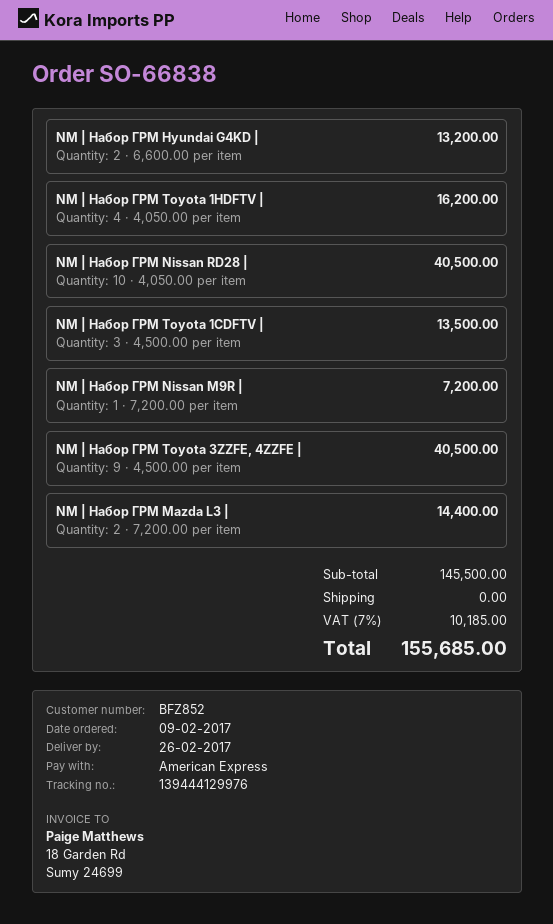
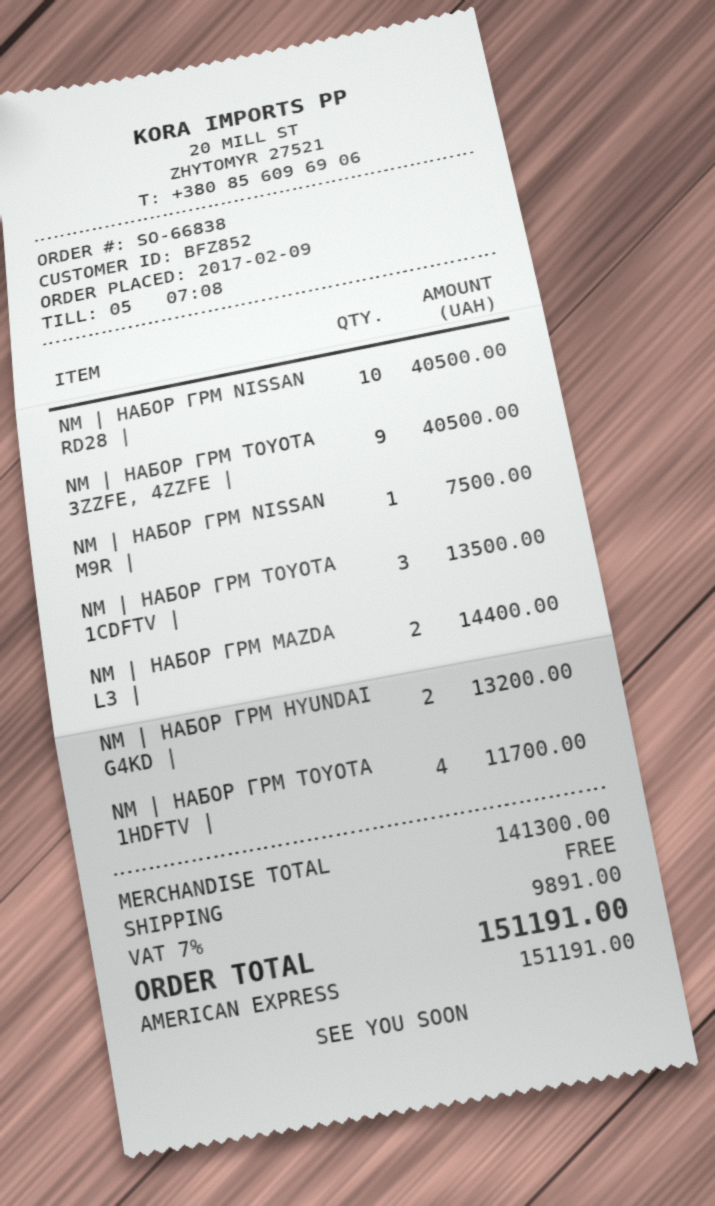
NM | Набор ГРМ Toyota 1HDFTV |: 4 for 16200.00 -> 4 for 11700.00
NM | Набор ГРМ Nissan M9R |: 1 for 7200.00 -> 1 for 7500.00
subtotal: 145500.00 -> 141300.00
tax: 7% = 10185.00 -> 7% = 9891.00
total: 155685.00 -> 151191.00

